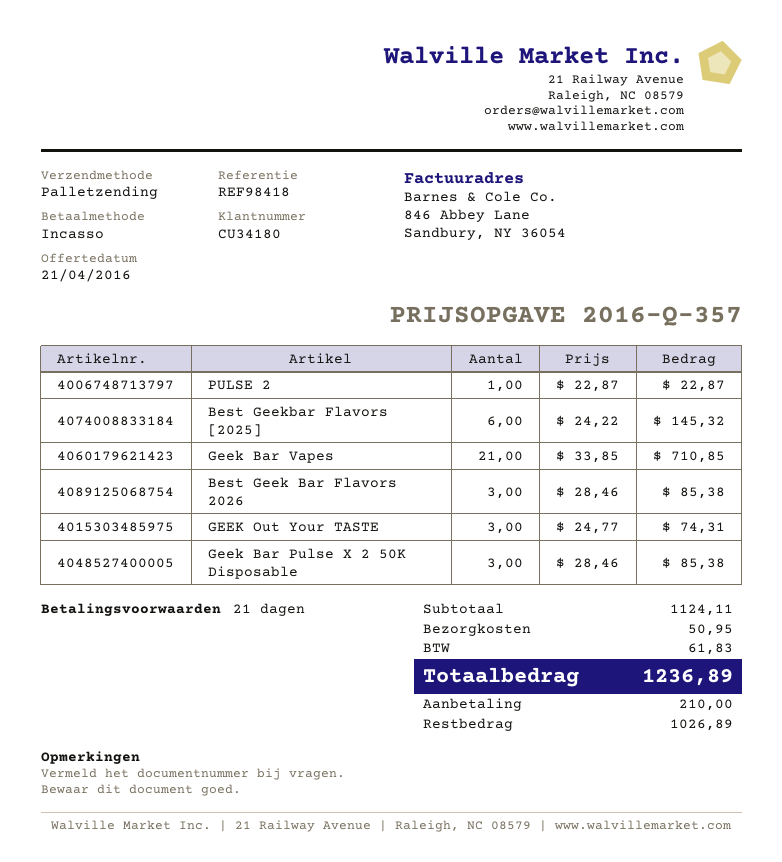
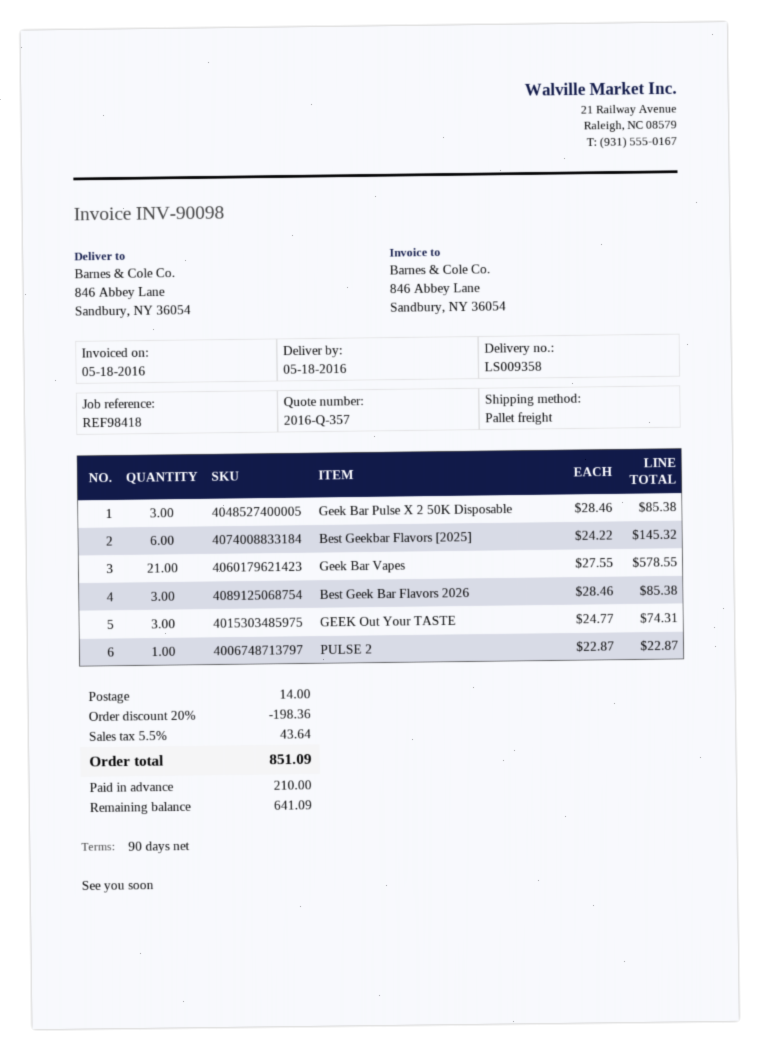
payment terms: 21 days -> 90 days
Geek Bar Vapes: 21 x 33.85 = 710.85 -> 21 x 27.55 = 578.55
discount: none -> 20% = 198.36
shipping: 50.95 -> 14.00
tax: 61.83 -> 43.64
total: 1236.89 -> 851.09
balance: 1026.89 -> 641.09

